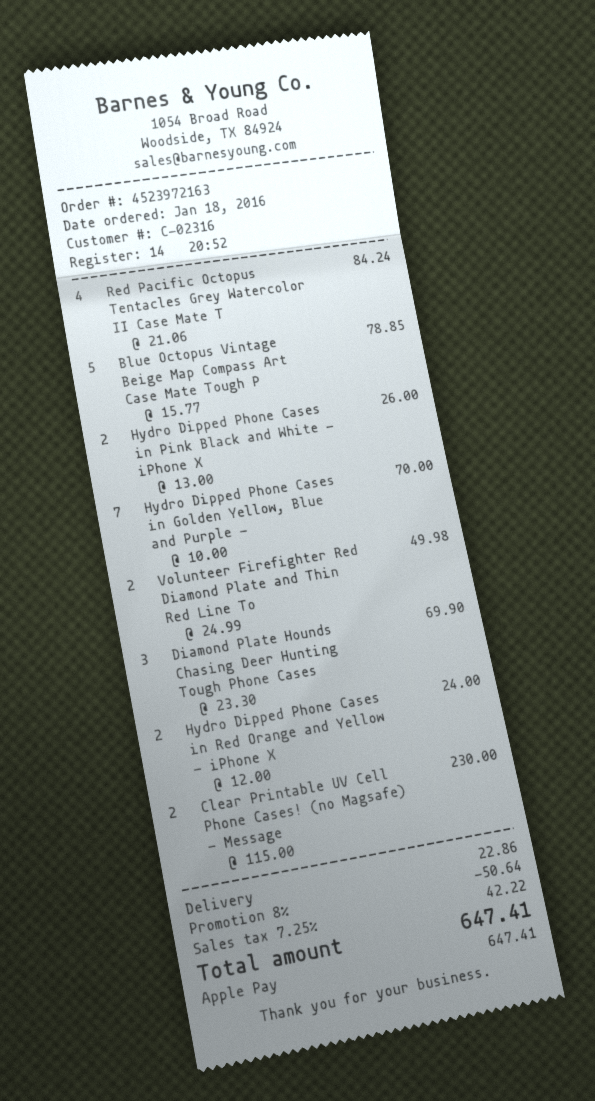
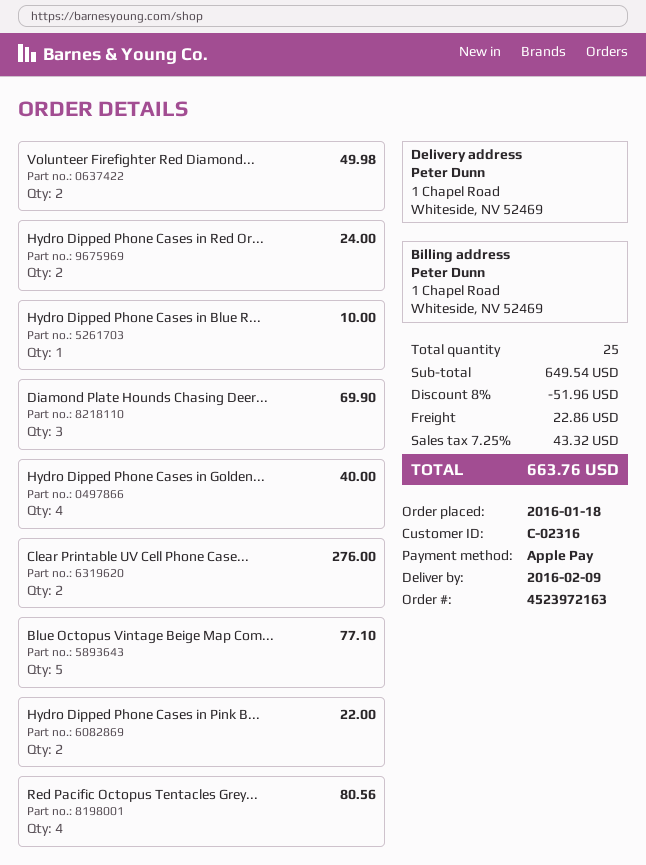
Red Pacific Octopus Tentacles Grey Watercolor II Case Mate T: 4 for 84.24 -> 4 for 80.56
Blue Octopus Vintage Beige Map Compass Art Case Mate Tough P: 5 for 78.85 -> 5 for 77.10
Hydro Dipped Phone Cases in Pink Black and White - iPhone X: 2 for 26.00 -> 2 for 22.00
Hydro Dipped Phone Cases in Golden Yellow, Blue and Purple -: 7 for 70.00 -> 4 for 40.00
Clear Printable UV Cell Phone Cases! (no Magsafe) - Message: 2 for 230.00 -> 2 for 276.00
Hydro Dipped Phone Cases in Blue R...: none -> 1 for 10.00
discount: 8% = 50.64 -> 8% = 51.96
tax: 7.25% = 42.22 -> 7.25% = 43.32
total: 647.41 -> 663.76

